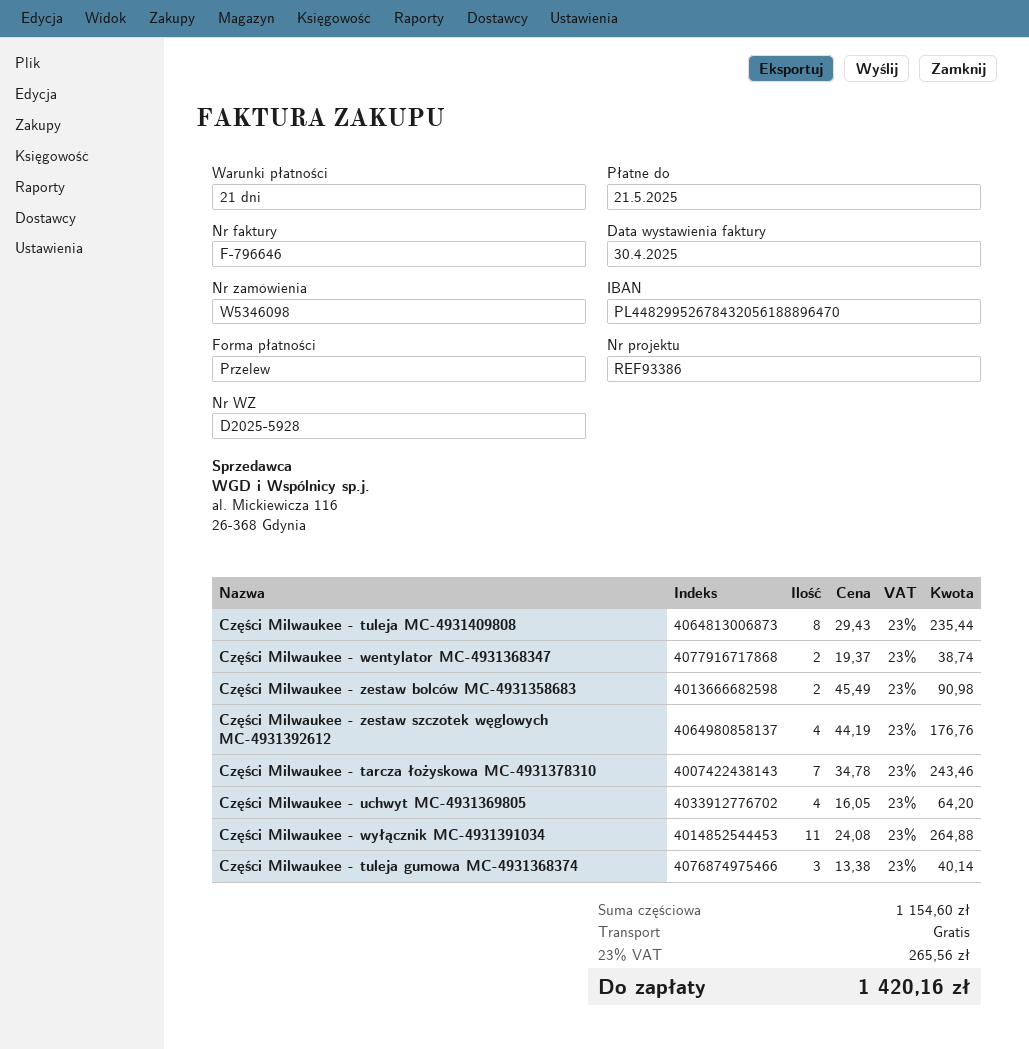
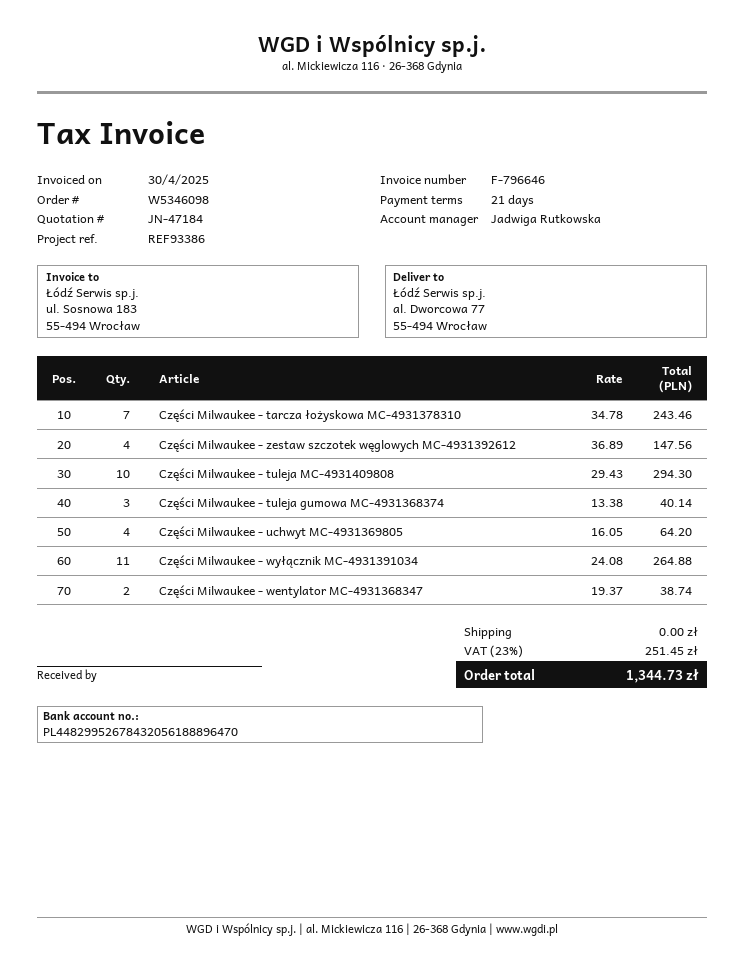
Części Milwaukee - tuleja MC-4931409808: 8 x 29.43 = 235.44 -> 10 x 29.43 = 294.30
Części Milwaukee - zestaw bolców MC-4931358683: 2 x 45.49 = 90.98 -> none
Części Milwaukee - zestaw szczotek węglowych MC-4931392612: 4 x 44.19 = 176.76 -> 4 x 36.89 = 147.56
tax: 23% = 265.56 -> 23% = 251.45
total: 1420.16 -> 1344.73

